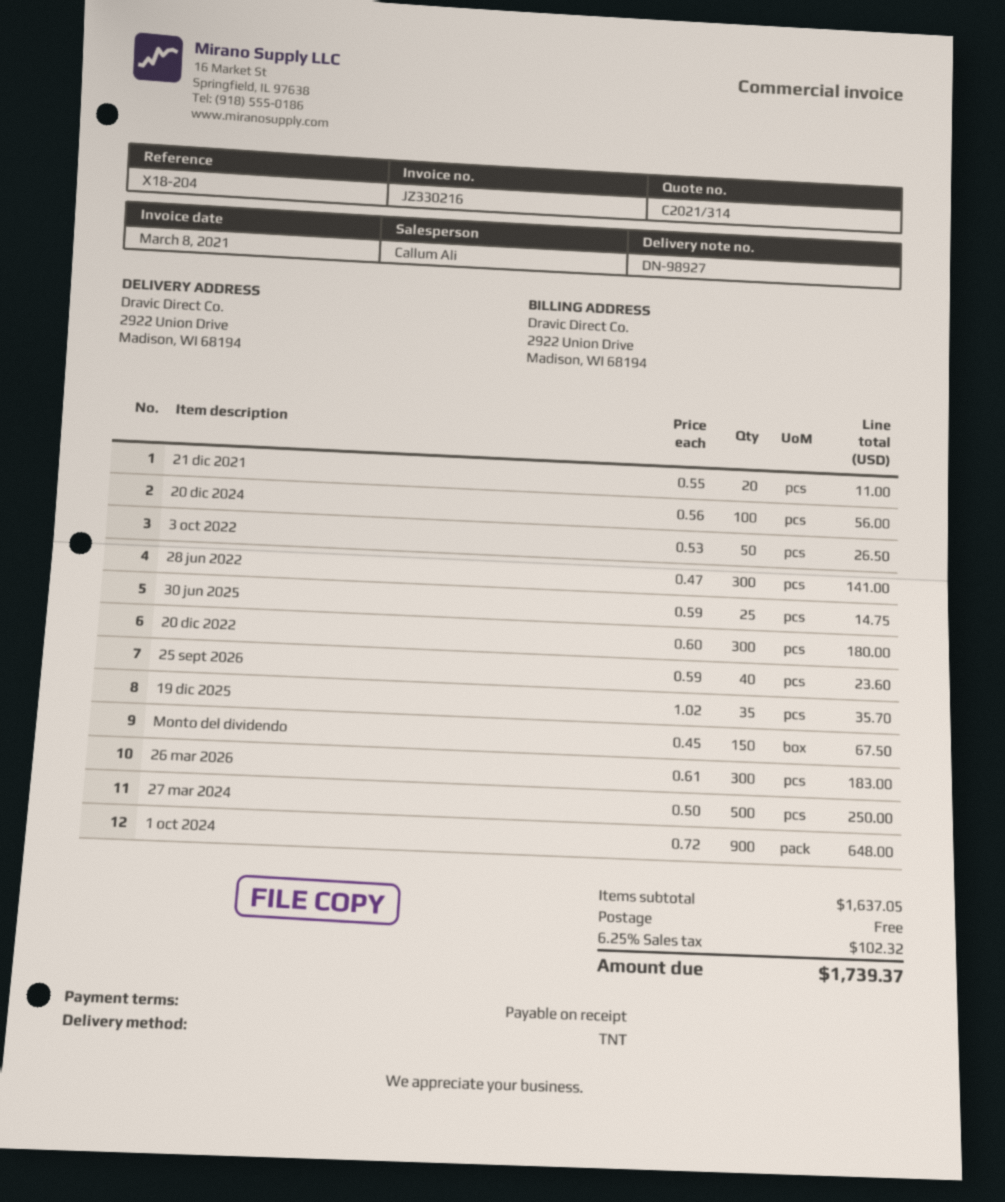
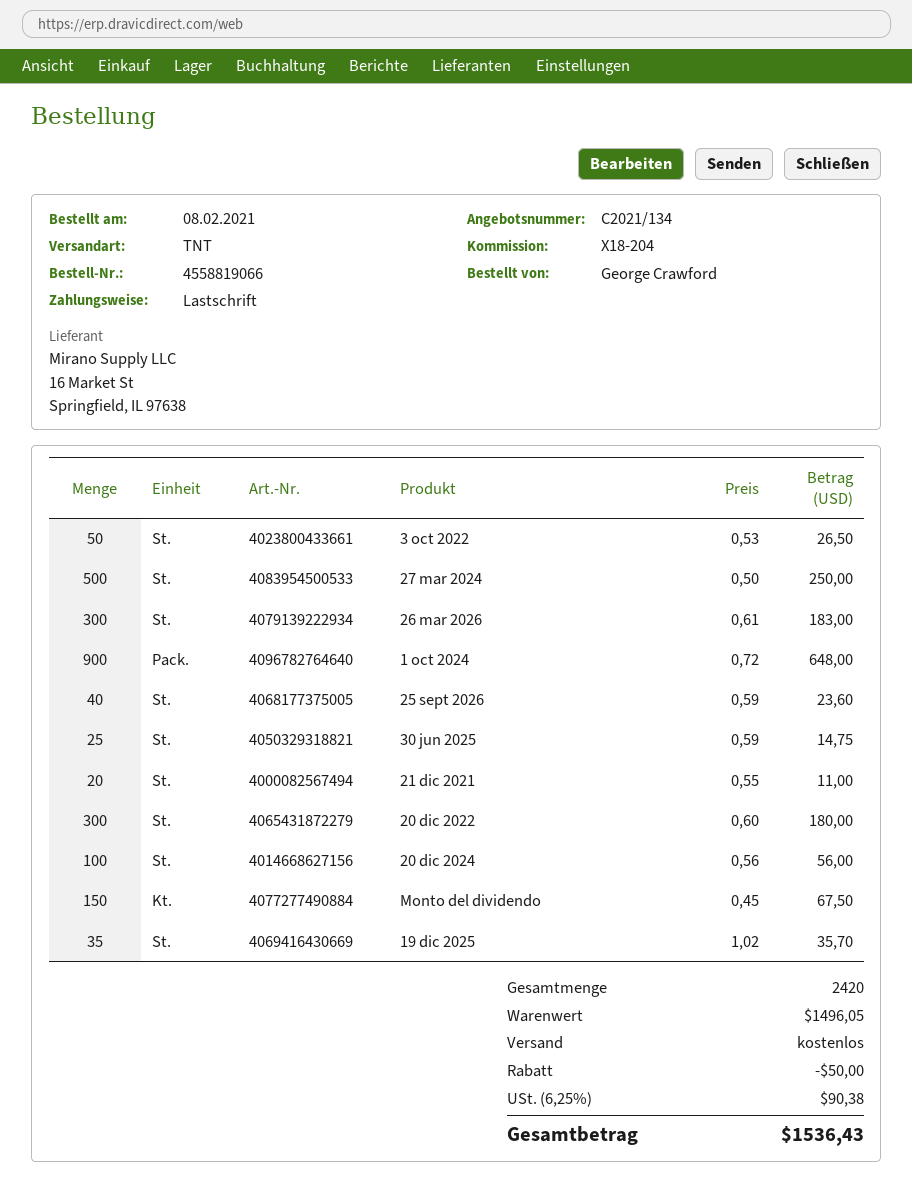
quote number: C2021/314 -> C2021/134
28 jun 2022: 300 x 0.47 = 141.00 -> none
subtotal: 1637.05 -> 1496.05
discount: none -> 50.00
tax: 6.25% = 102.32 -> 6.25% = 90.38
total: 1739.37 -> 1536.43

